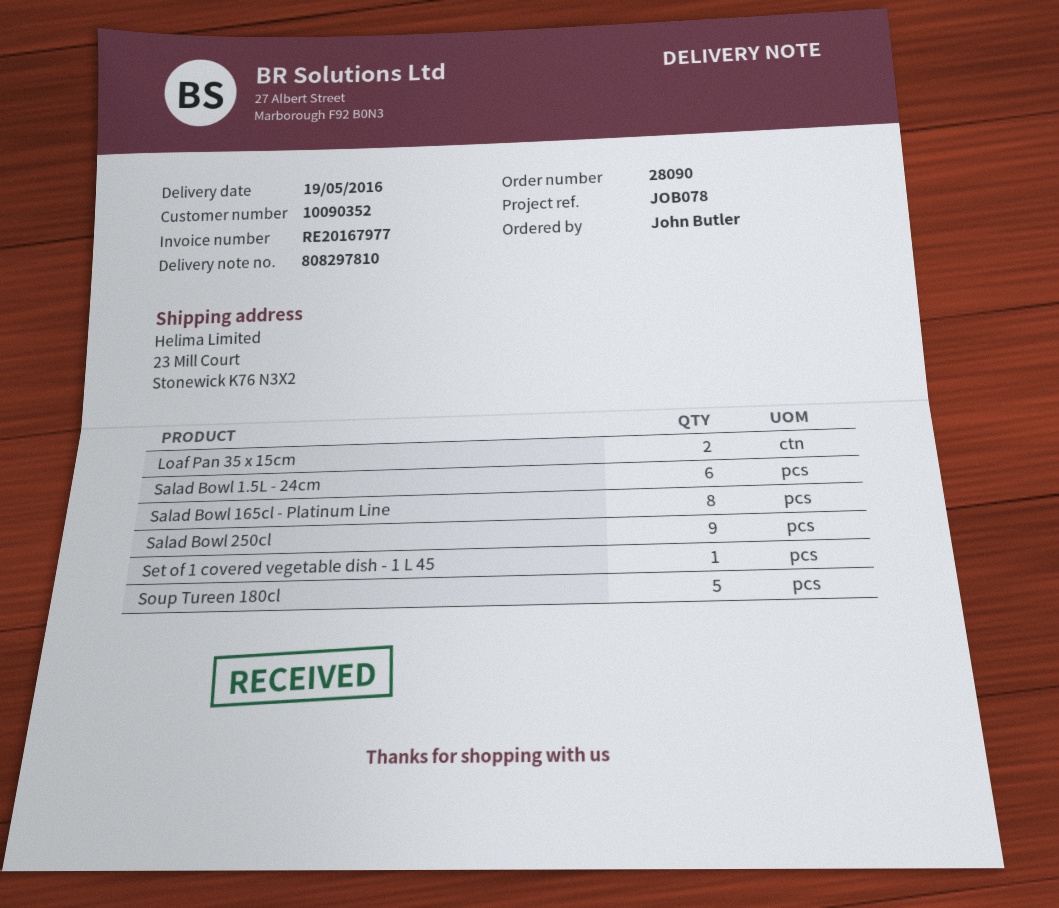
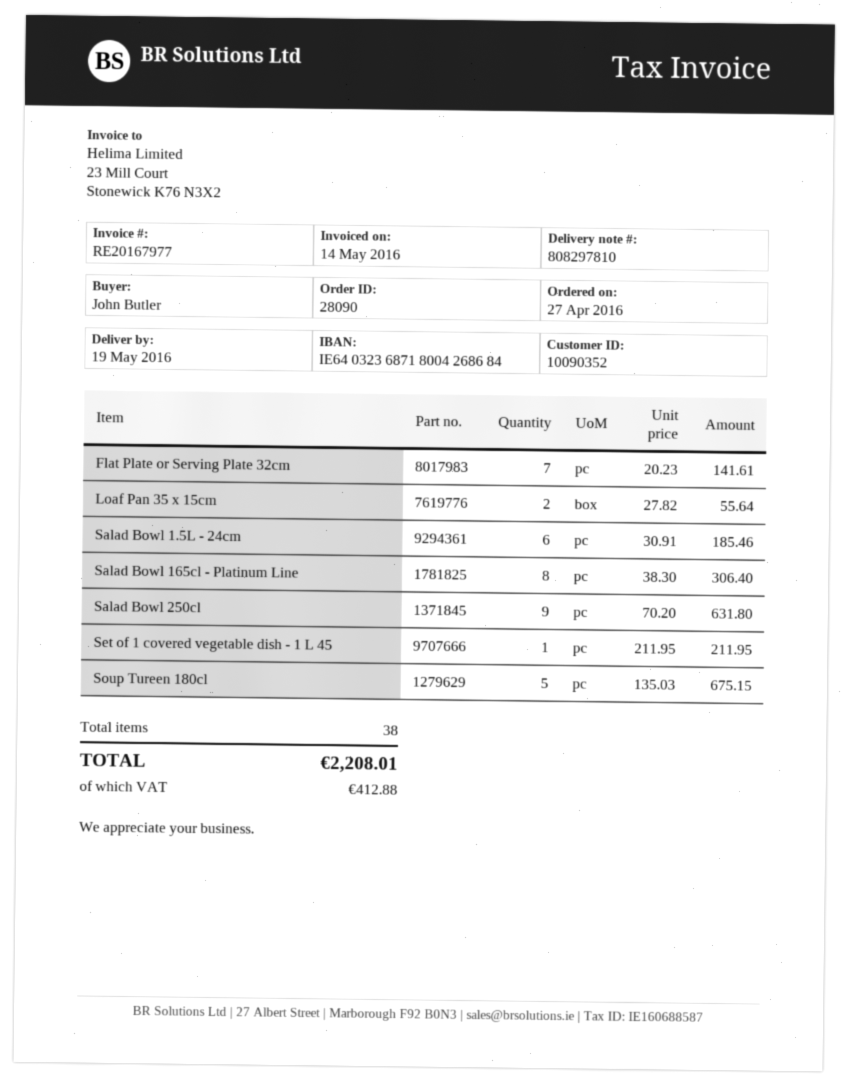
Flat Plate or Serving Plate 32cm: none -> 7

